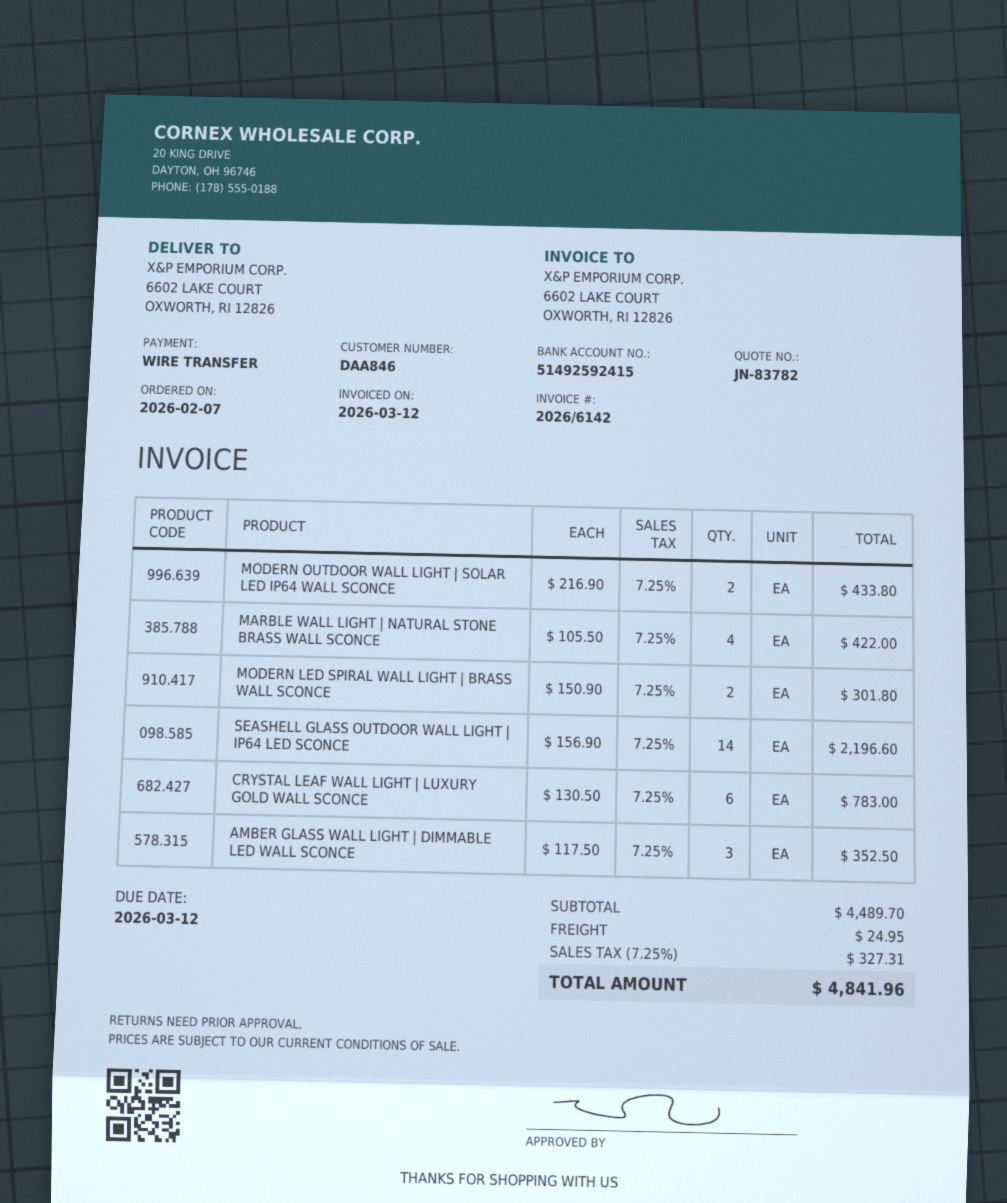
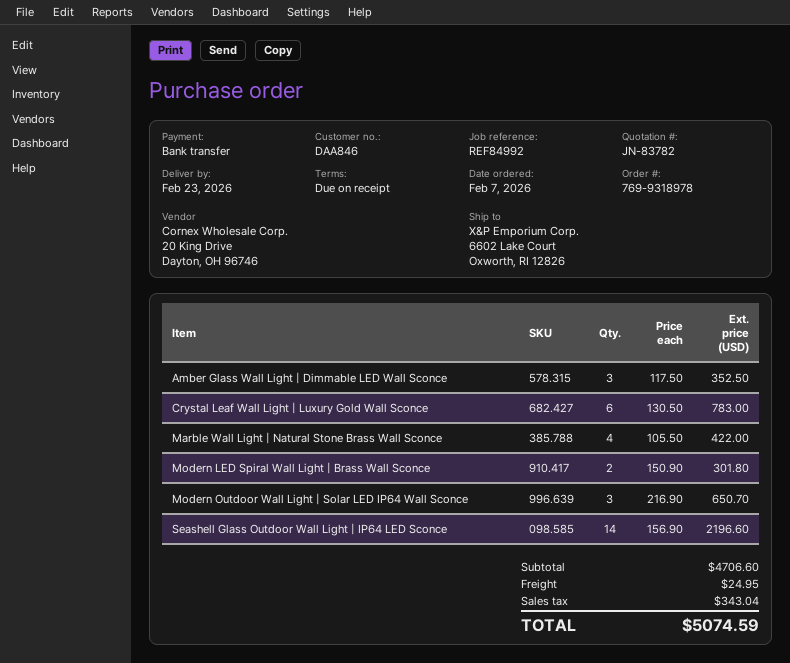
MODERN OUTDOOR WALL LIGHT | SOLAR LED IP64 WALL SCONCE: 2 x 216.90 = 433.80 -> 3 x 216.90 = 650.70
subtotal: 4489.70 -> 4706.60
tax: 327.31 -> 343.04
total: 4841.96 -> 5074.59

